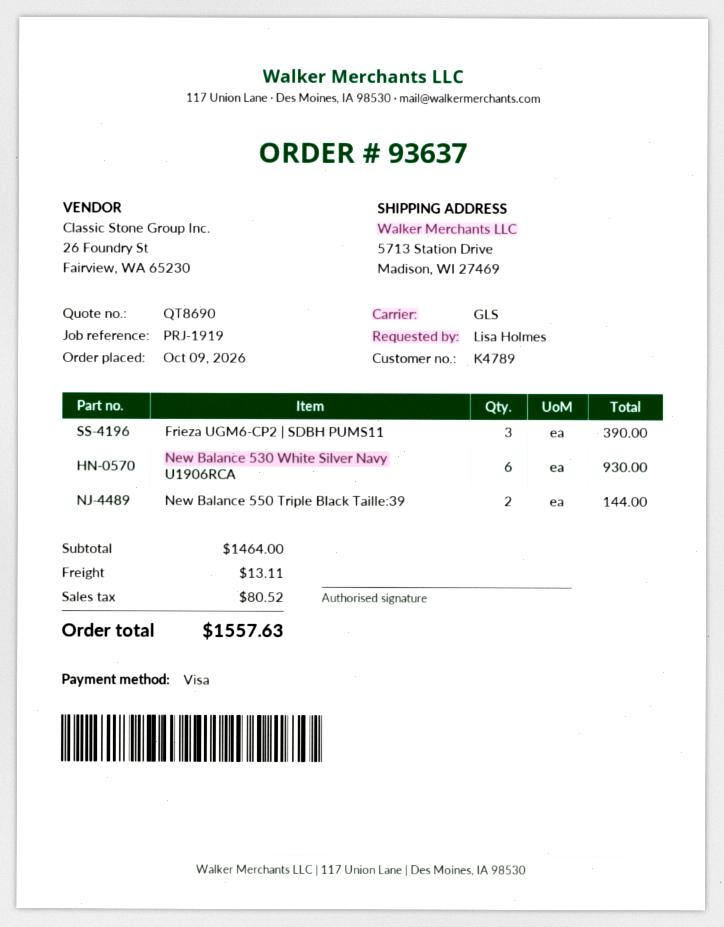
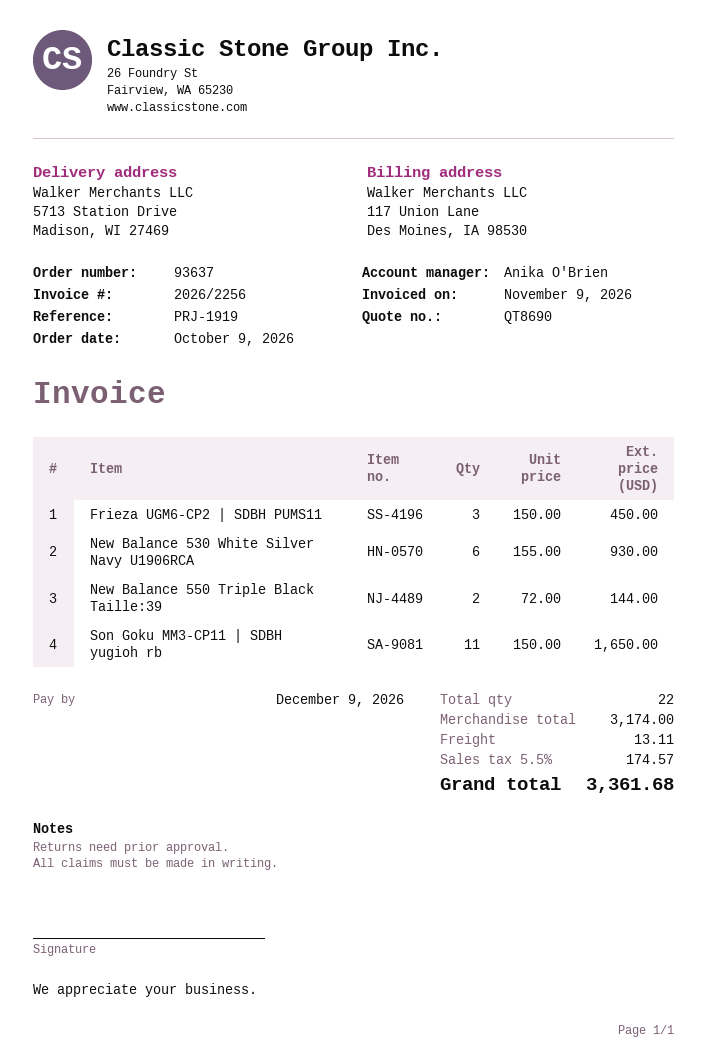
Frieza UGM6-CP2 | SDBH PUMS11: 3 for 390.00 -> 3 for 450.00
Son Goku MM3-CP11 | SDBH yugioh rb: none -> 11 for 1650.00
subtotal: 1464.00 -> 3174.00
tax: 80.52 -> 174.57
total: 1557.63 -> 3361.68

